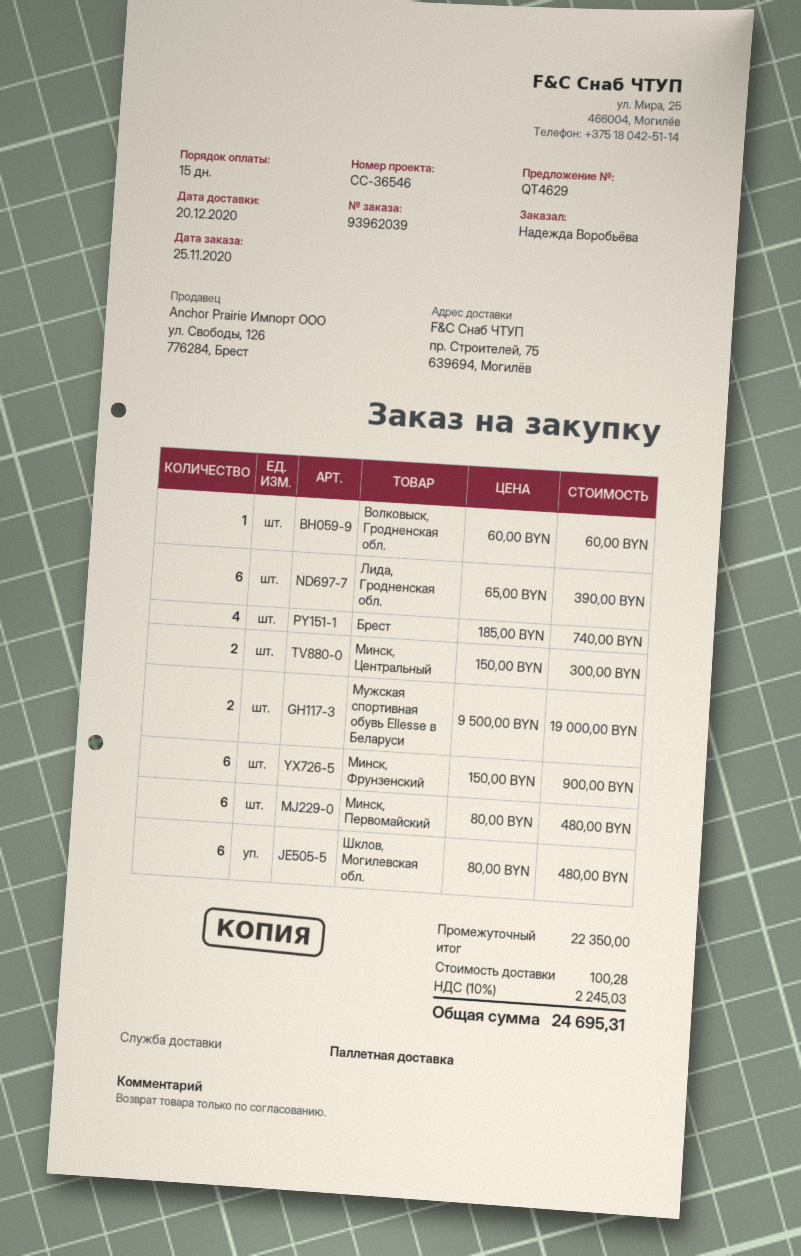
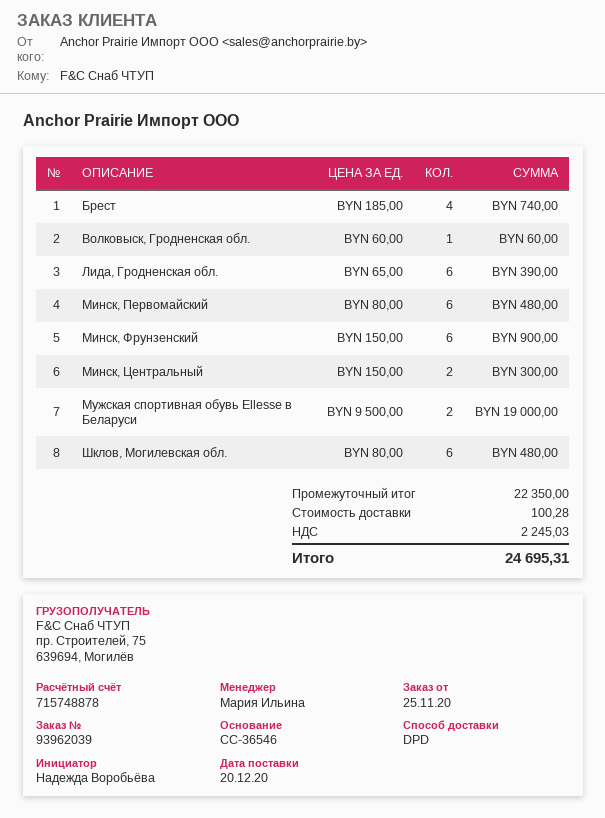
shipping method: pallet freight -> DPD

